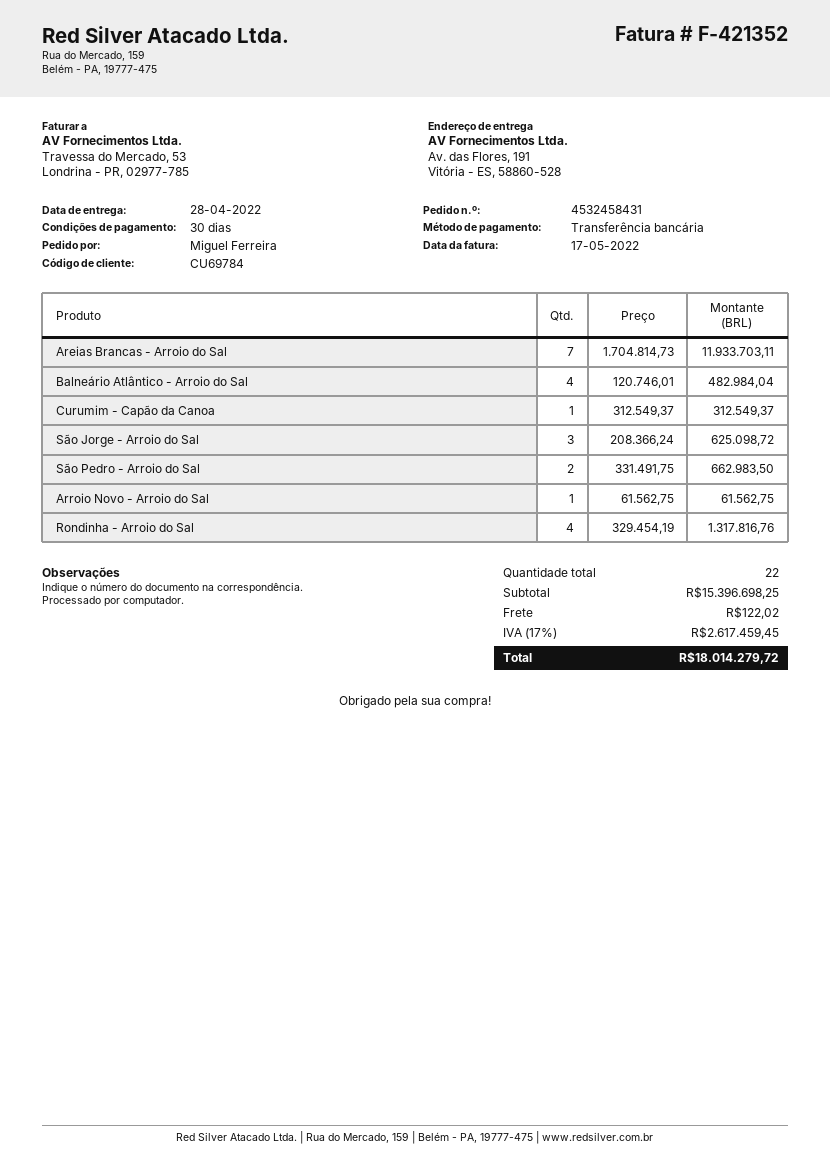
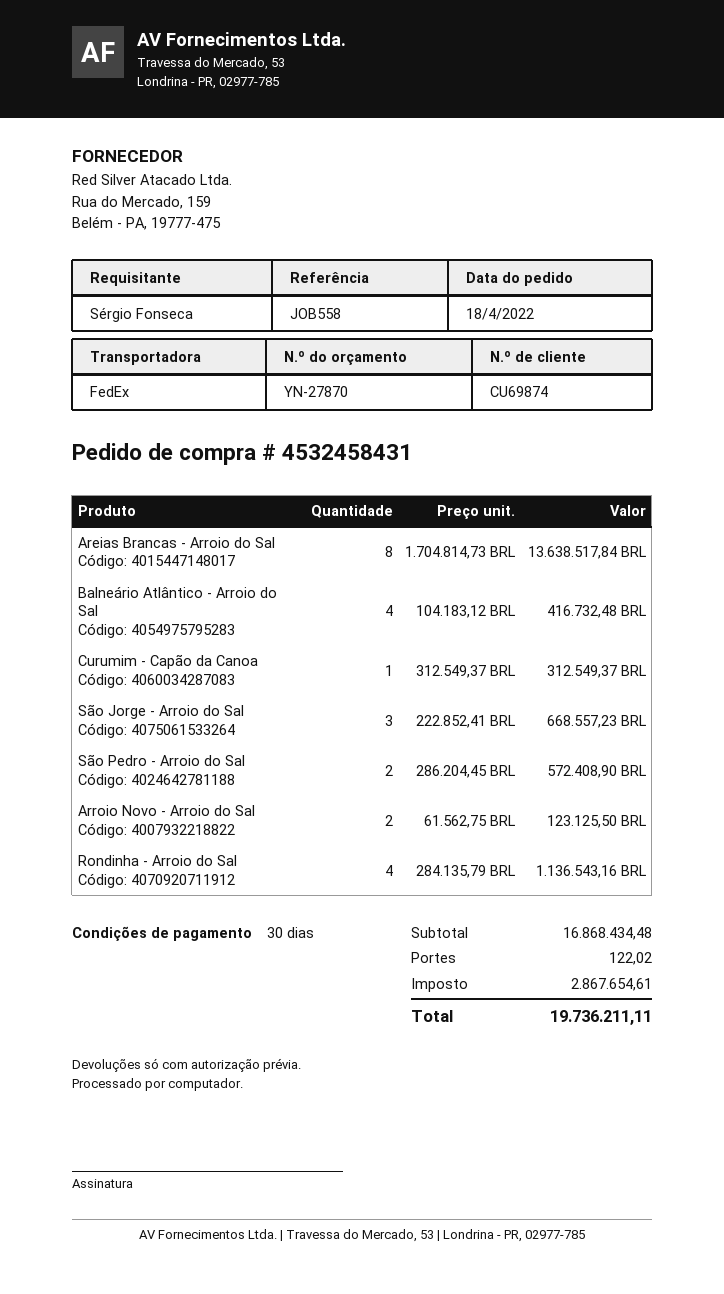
customer number: CU69784 -> CU69874
ordered by: Miguel Ferreira -> Sérgio Fonseca
Areias Brancas - Arroio do Sal: 7 x 1704814.73 = 11933703.11 -> 8 x 1704814.73 = 13638517.84
Balneário Atlântico - Arroio do Sal: 4 x 120746.01 = 482984.04 -> 4 x 104183.12 = 416732.48
São Jorge - Arroio do Sal: 3 x 208366.24 = 625098.72 -> 3 x 222852.41 = 668557.23
São Pedro - Arroio do Sal: 2 x 331491.75 = 662983.50 -> 2 x 286204.45 = 572408.90
Arroio Novo - Arroio do Sal: 1 x 61562.75 = 61562.75 -> 2 x 61562.75 = 123125.50
Rondinha - Arroio do Sal: 4 x 329454.19 = 1317816.76 -> 4 x 284135.79 = 1136543.16
subtotal: 15396698.25 -> 16868434.48
tax: 2617459.45 -> 2867654.61
total: 18014279.72 -> 19736211.11

